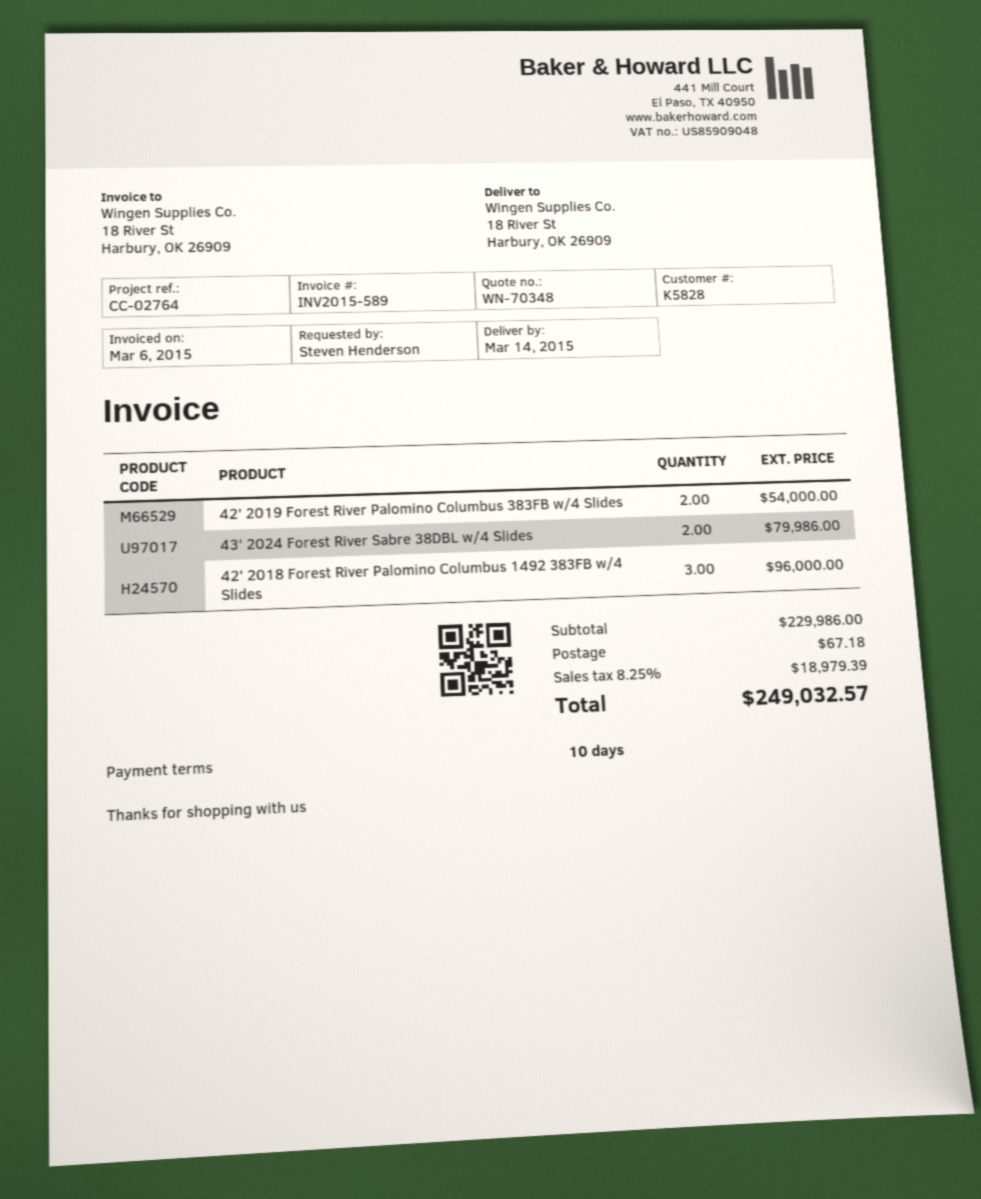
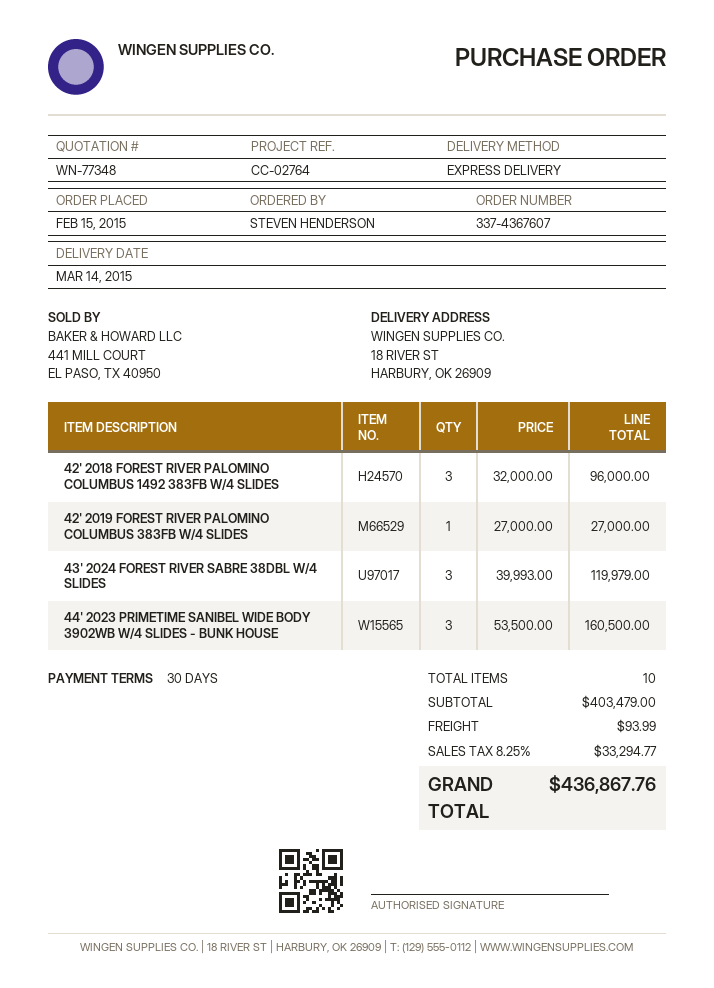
quote number: WN-70348 -> WN-77348
payment terms: 10 days -> 30 days
42' 2019 Forest River Palomino Columbus 383FB w/4 Slides: 2 for 54000.00 -> 1 for 27000.00
43' 2024 Forest River Sabre 38DBL w/4 Slides: 2 for 79986.00 -> 3 for 119979.00
44' 2023 PRIMETIME SANIBEL WIDE BODY 3902WB W/4 SLIDES - BUNK HOUSE: none -> 3 for 160500.00
subtotal: 229986.00 -> 403479.00
shipping: 67.18 -> 93.99
tax: 8.25% = 18979.39 -> 8.25% = 33294.77
total: 249032.57 -> 436867.76

